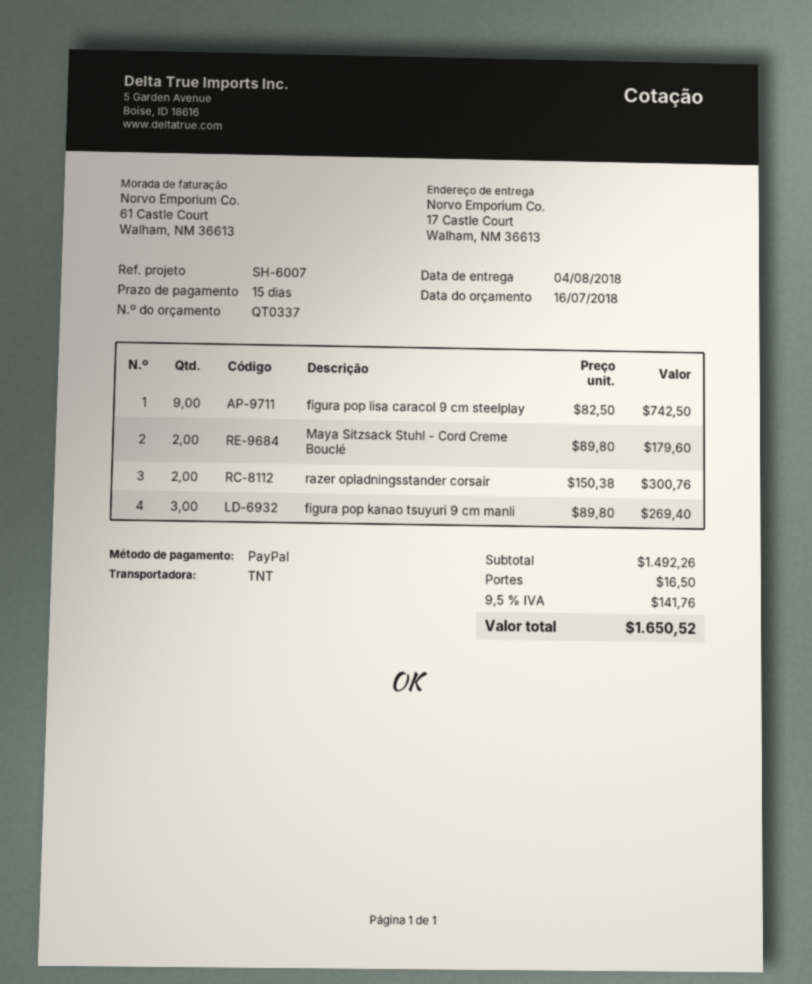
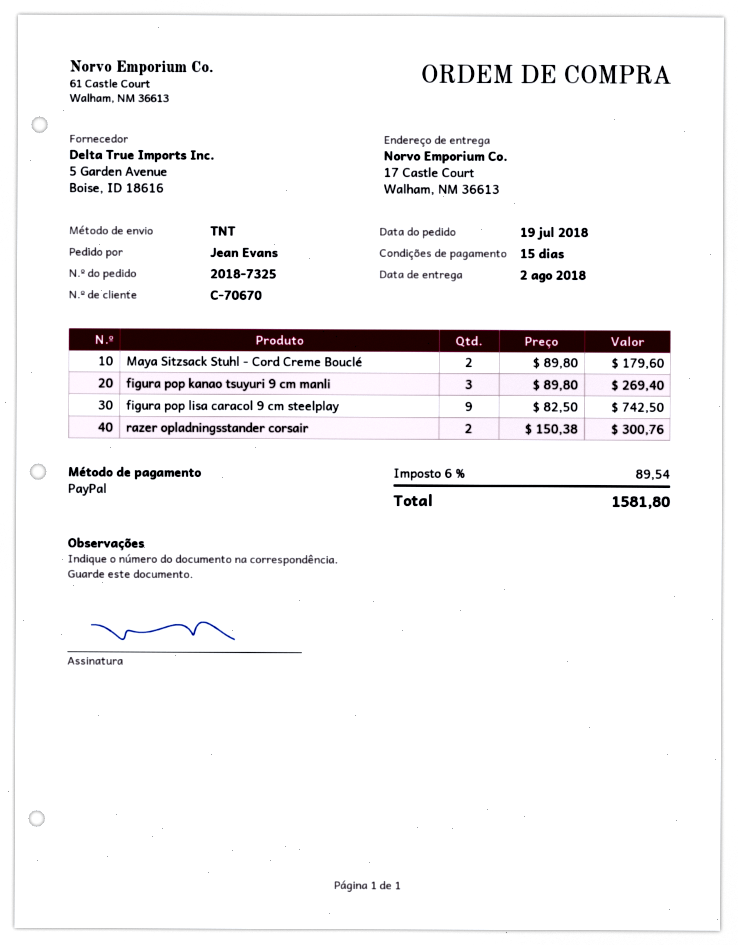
delivery date: 2018-08-04 -> 2018-08-02
shipping: 16.50 -> none
tax: 9.5% = 141.76 -> 6% = 89.54
total: 1650.52 -> 1581.80

